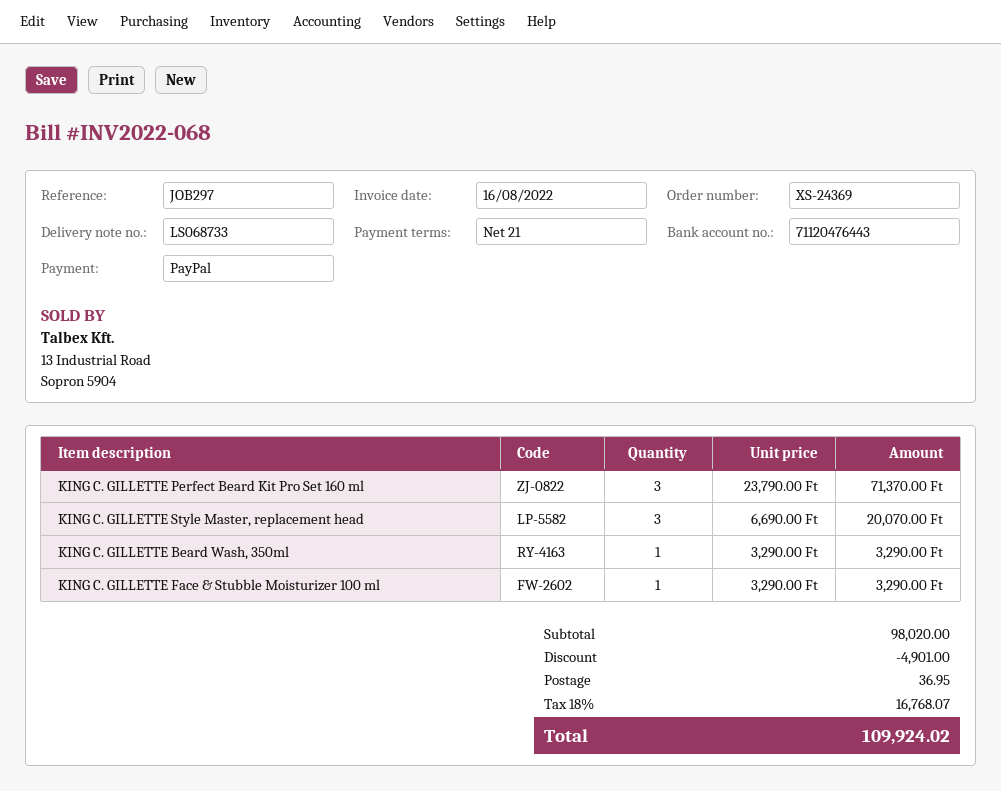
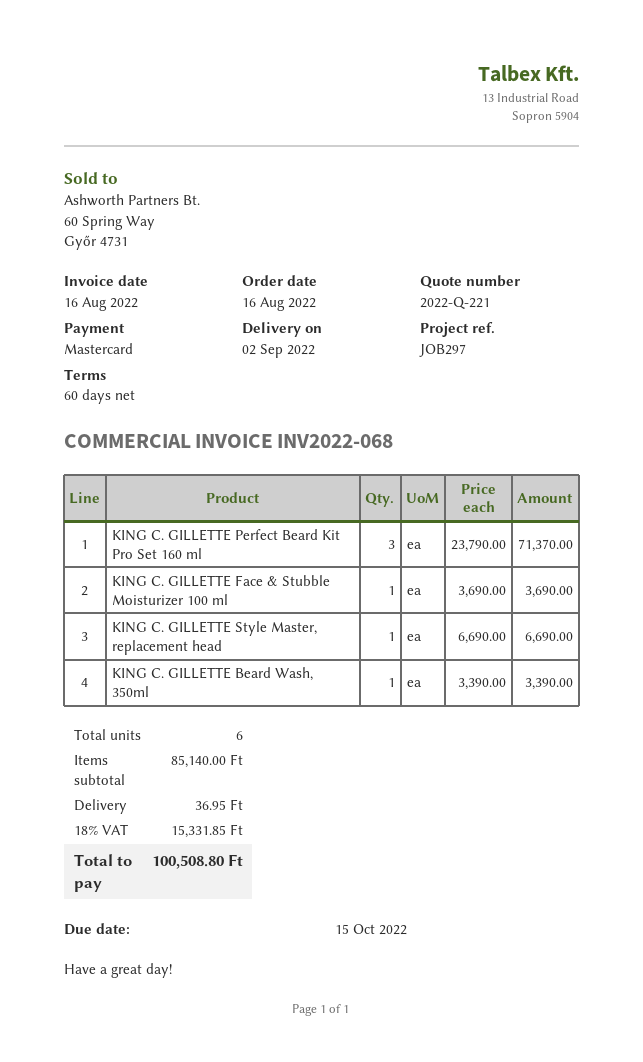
payment terms: 21 days -> 60 days
payment method: PayPal -> Mastercard
KING C. GILLETTE Style Master, replacement head: 3 x 6690.00 = 20070.00 -> 1 x 6690.00 = 6690.00
KING C. GILLETTE Beard Wash, 350ml: 1 x 3290.00 = 3290.00 -> 1 x 3390.00 = 3390.00
KING C. GILLETTE Face & Stubble Moisturizer 100 ml: 1 x 3290.00 = 3290.00 -> 1 x 3690.00 = 3690.00
subtotal: 98020.00 -> 85140.00
discount: 4901.00 -> none
tax: 18% = 16768.07 -> 18% = 15331.85
total: 109924.02 -> 100508.80

